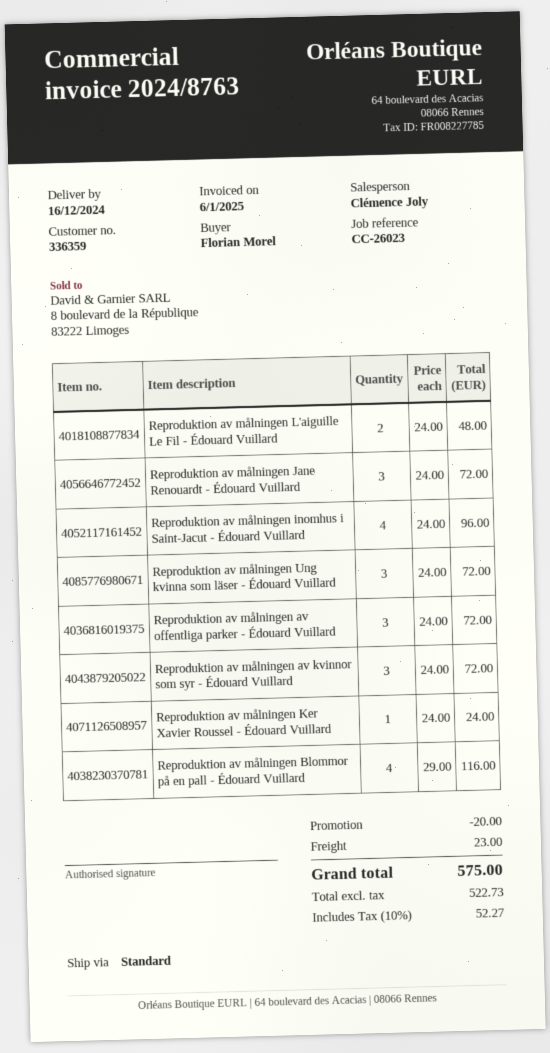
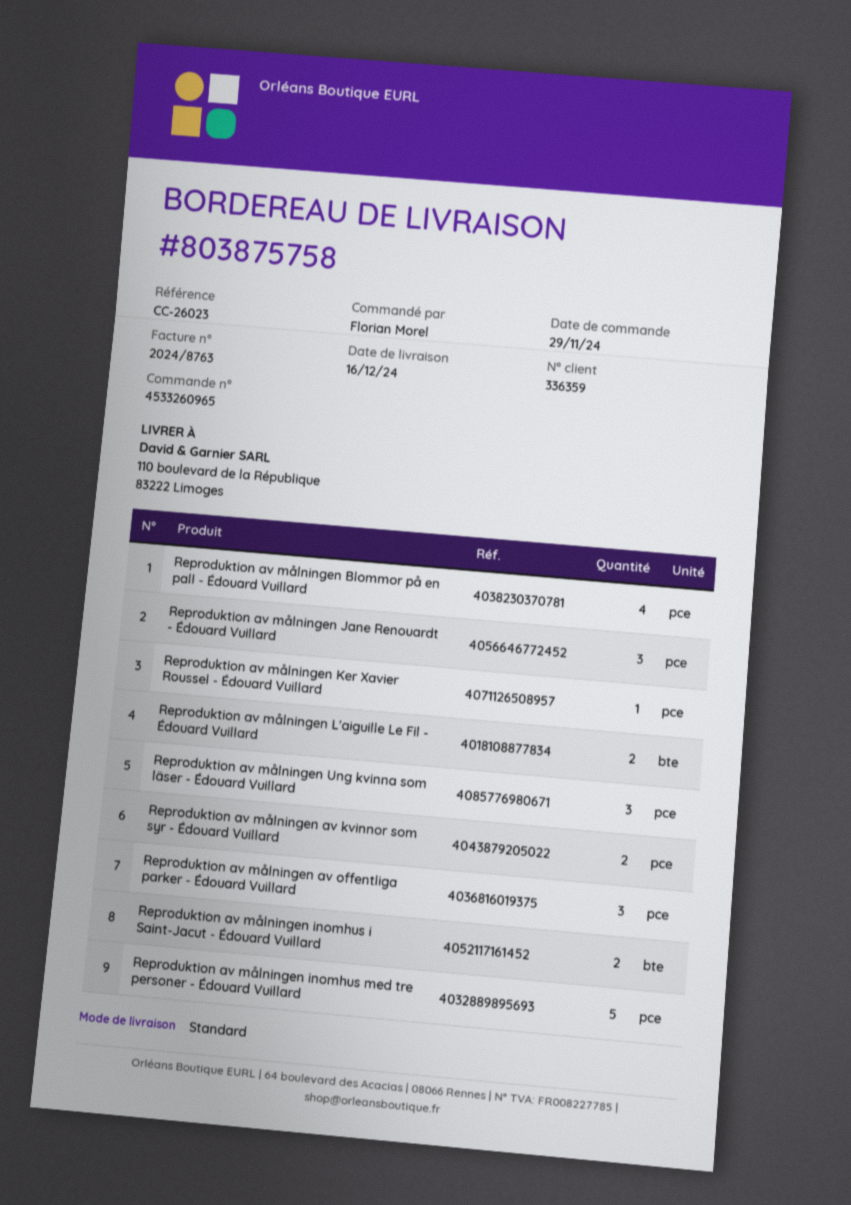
Reproduktion av målningen inomhus i Saint-Jacut - Édouard Vuillard: 4 -> 2
Reproduktion av målningen av kvinnor som syr - Édouard Vuillard: 3 -> 2
Reproduktion av målningen inomhus med tre personer - Édouard Vuillard: none -> 5

